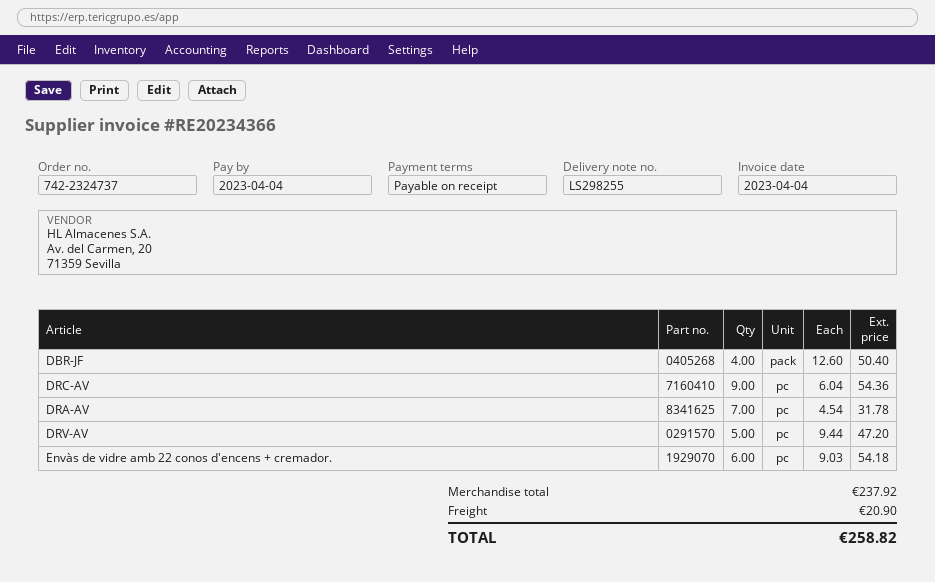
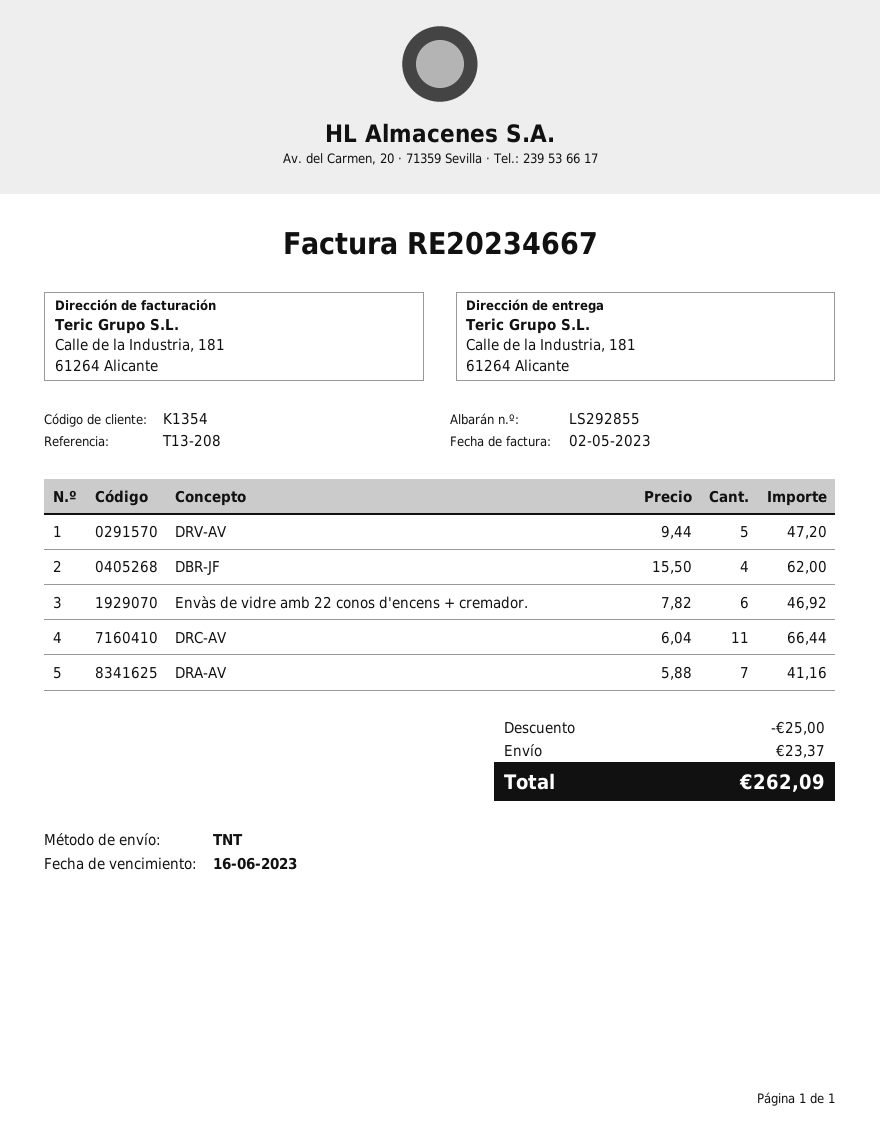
delivery note number: LS298255 -> LS292855
invoice number: RE20234366 -> RE20234667
invoice date: 2023-04-04 -> 2023-05-02
due date: 2023-04-04 -> 2023-06-16
DBR-JF: 4 x 12.60 = 50.40 -> 4 x 15.50 = 62.00
DRC-AV: 9 x 6.04 = 54.36 -> 11 x 6.04 = 66.44
DRA-AV: 7 x 4.54 = 31.78 -> 7 x 5.88 = 41.16
Envàs de vidre amb 22 conos d'encens + cremador.: 6 x 9.03 = 54.18 -> 6 x 7.82 = 46.92
discount: none -> 25.00
shipping: 20.90 -> 23.37
total: 258.82 -> 262.09

